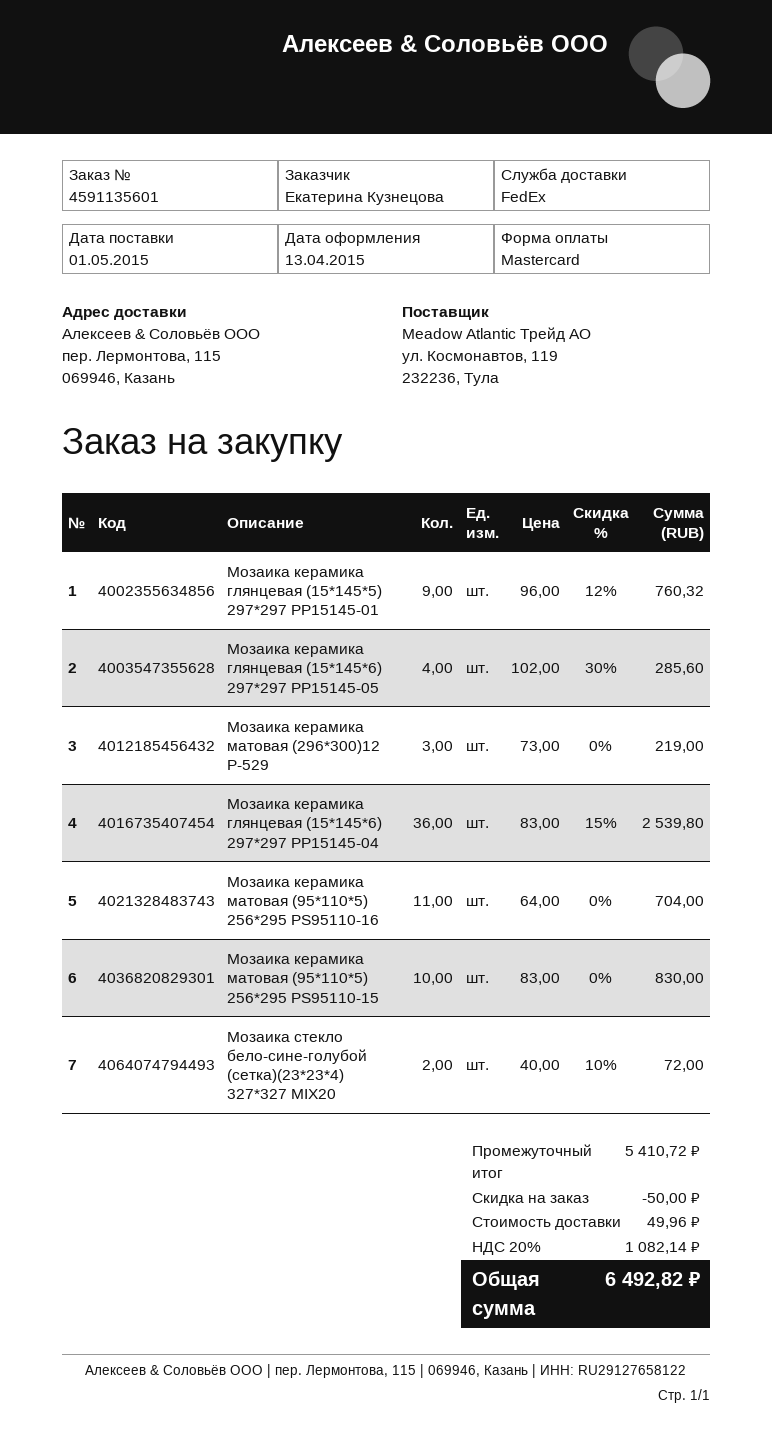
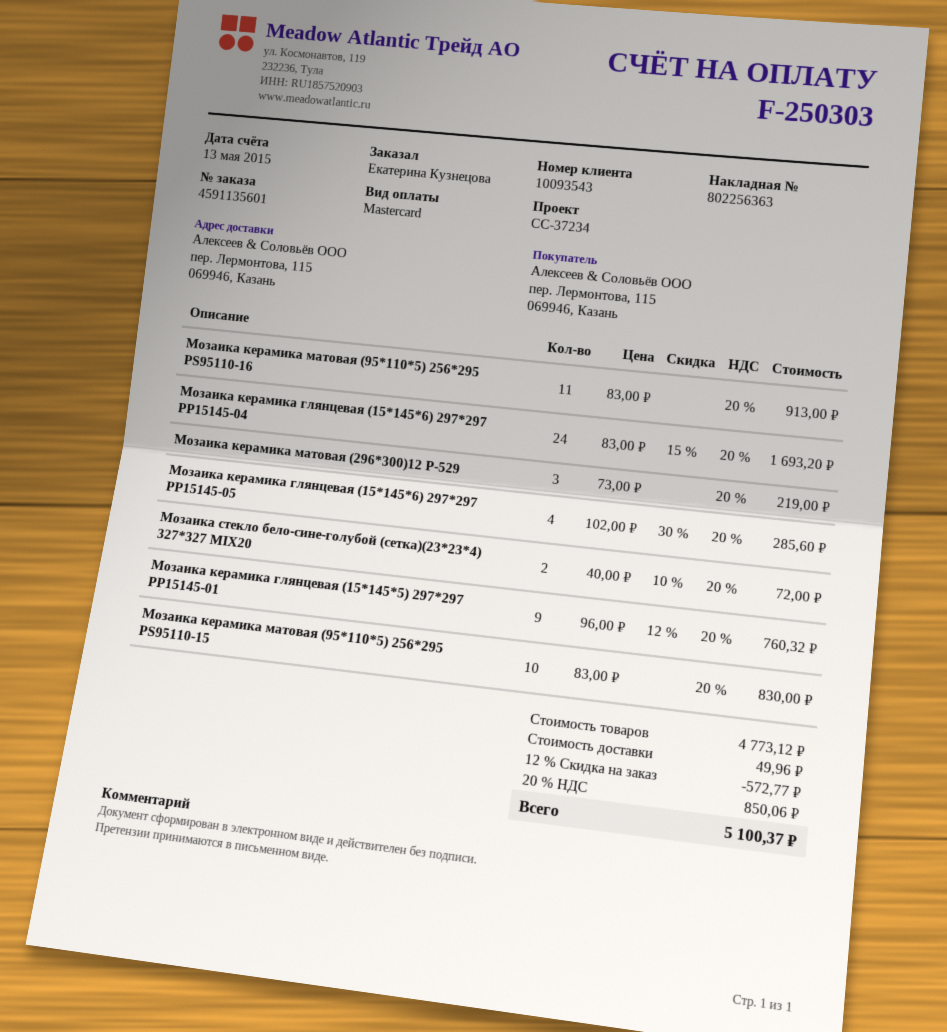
Мозаика керамика глянцевая (15*145*6) 297*297 PP15145-04: 36 x 83.00 - 15% = 2539.80 -> 24 x 83.00 - 15% = 1693.20
Мозаика керамика матовая (95*110*5) 256*295 PS95110-16: 11 x 64.00 = 704.00 -> 11 x 83.00 = 913.00
subtotal: 5410.72 -> 4773.12
discount: 50.00 -> 572.77
tax: 20% = 1082.14 -> 20% = 850.06
total: 6492.82 -> 5100.37

